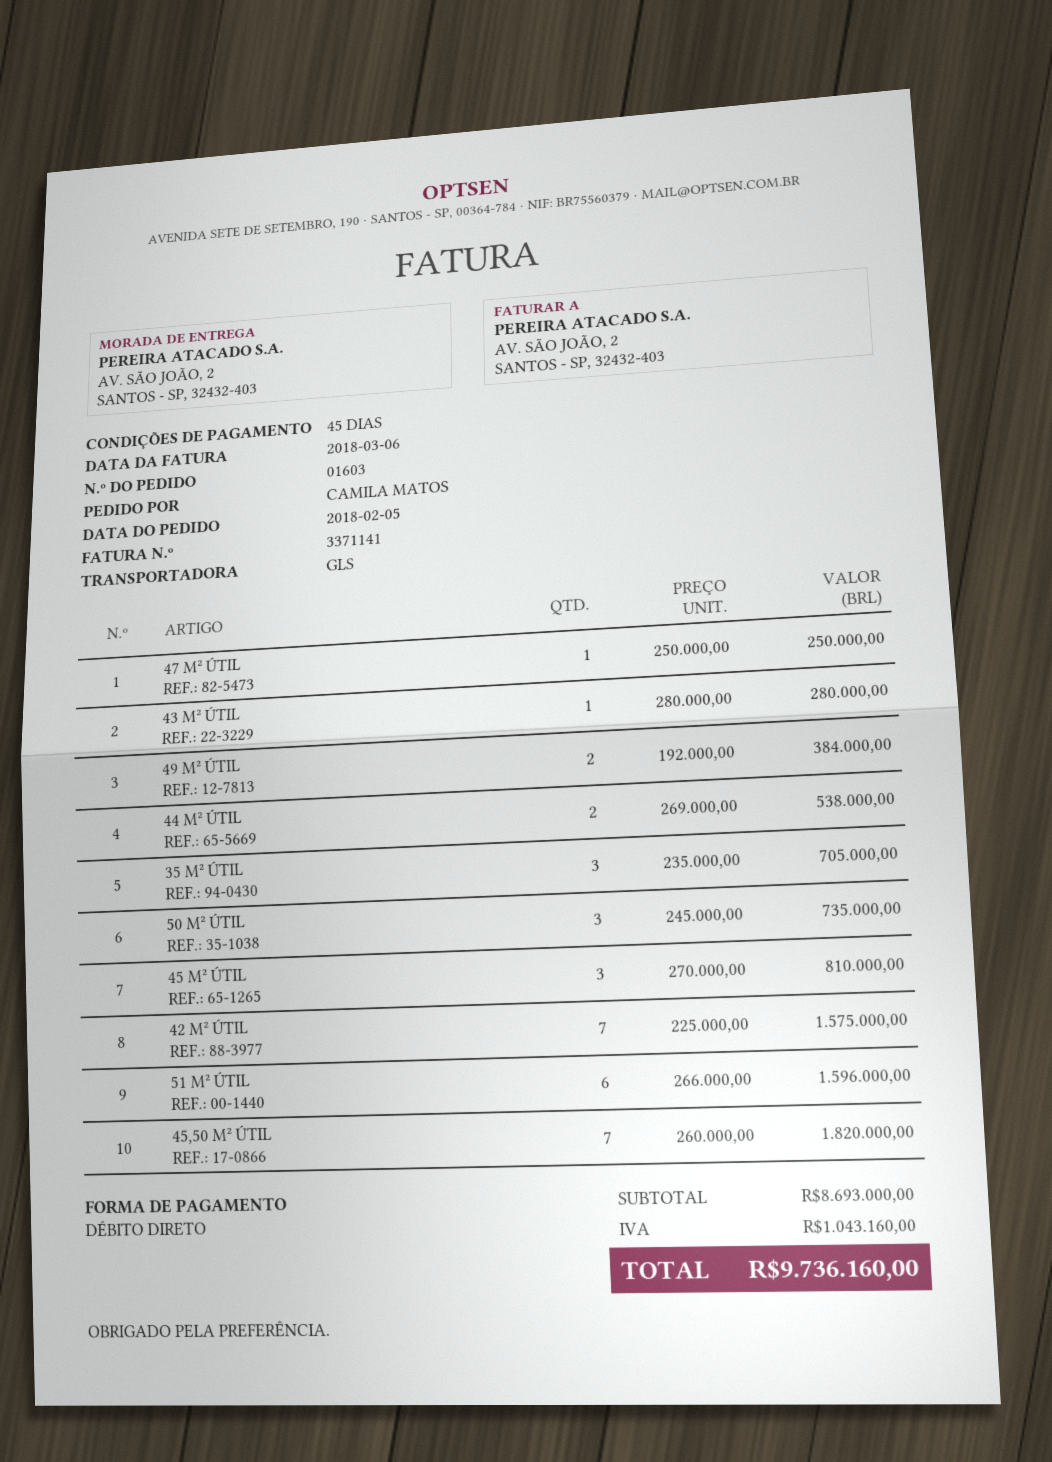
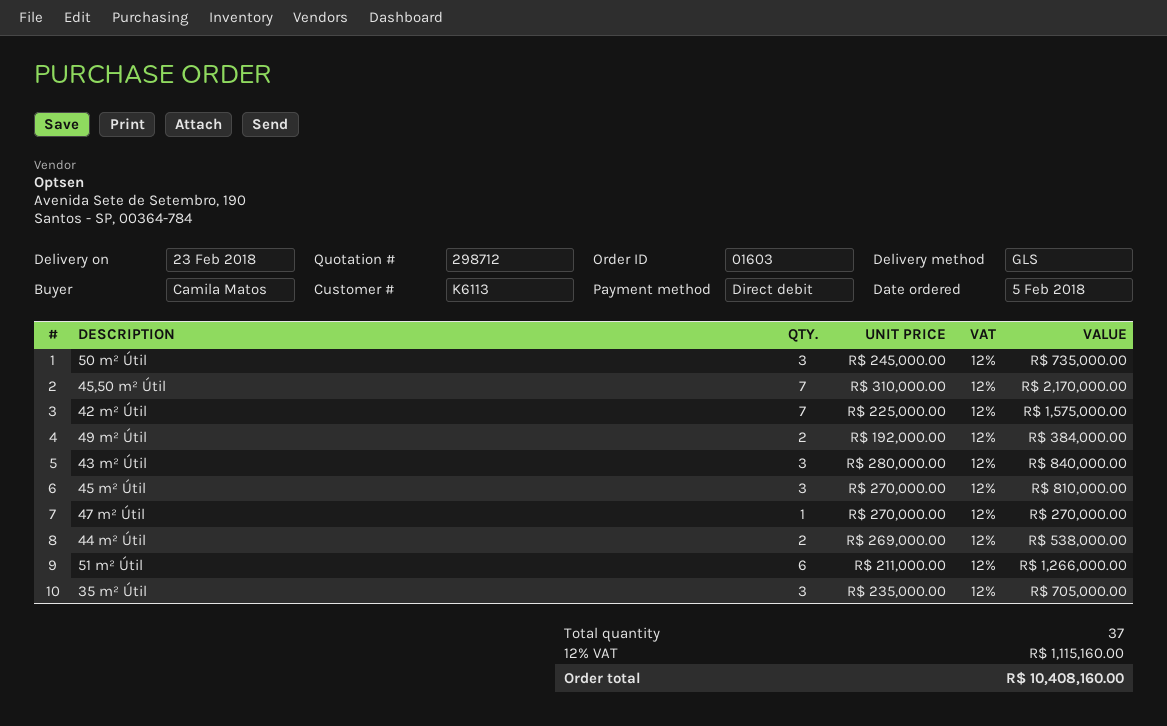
47 M² ÚTIL: 1 x 250000.00 = 250000.00 -> 1 x 270000.00 = 270000.00
43 M² ÚTIL: 1 x 280000.00 = 280000.00 -> 3 x 280000.00 = 840000.00
51 M² ÚTIL: 6 x 266000.00 = 1596000.00 -> 6 x 211000.00 = 1266000.00
45,50 M² ÚTIL: 7 x 260000.00 = 1820000.00 -> 7 x 310000.00 = 2170000.00
tax: 1043160.00 -> 1115160.00
total: 9736160.00 -> 10408160.00

